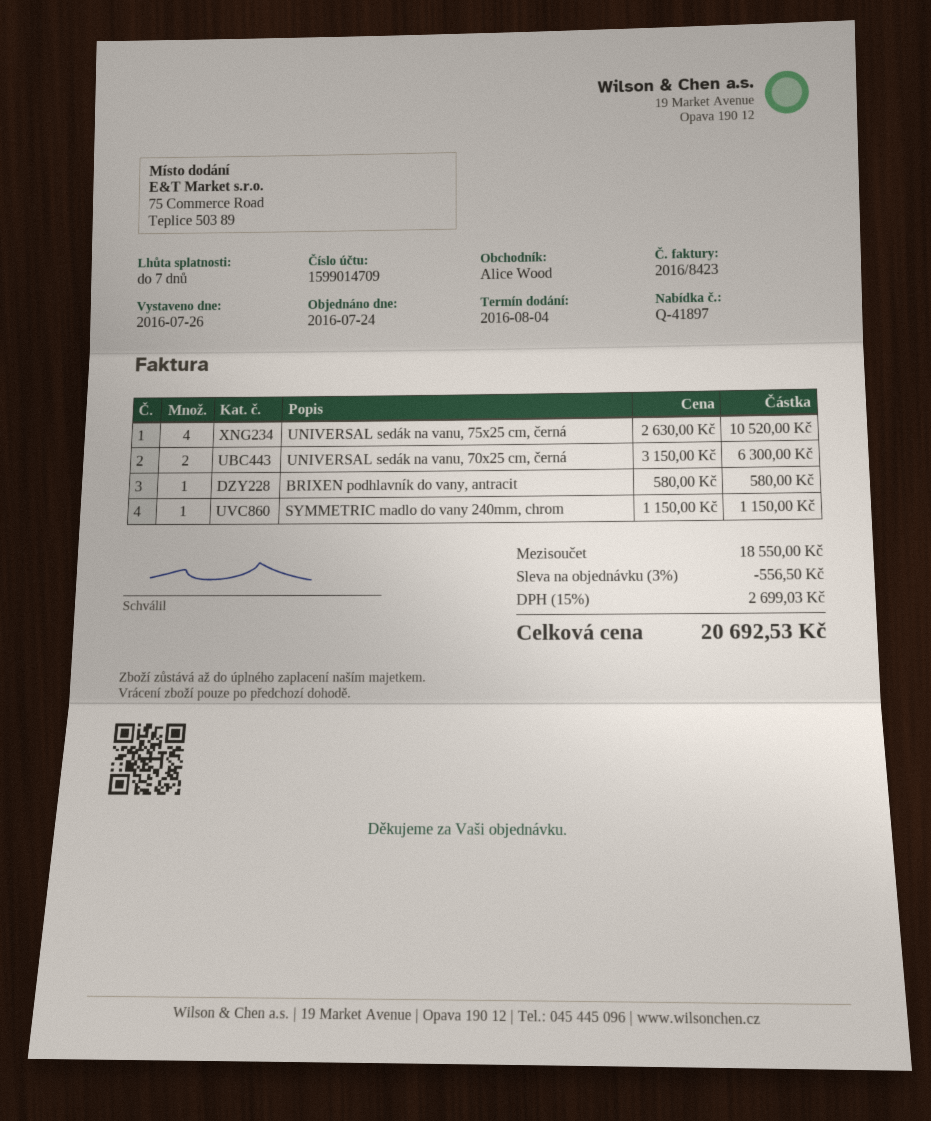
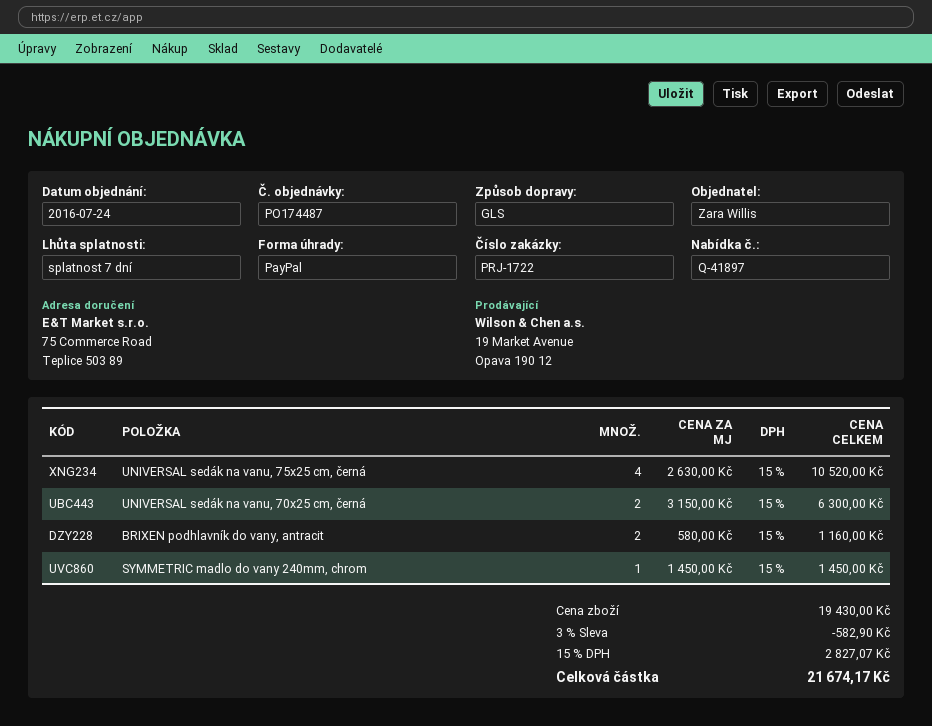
BRIXEN podhlavník do vany, antracit: 1 x 580.00 = 580.00 -> 2 x 580.00 = 1160.00
SYMMETRIC madlo do vany 240mm, chrom: 1 x 1150.00 = 1150.00 -> 1 x 1450.00 = 1450.00
subtotal: 18550.00 -> 19430.00
discount: 3% = 556.50 -> 3% = 582.90
tax: 15% = 2699.03 -> 15% = 2827.07
total: 20692.53 -> 21674.17

